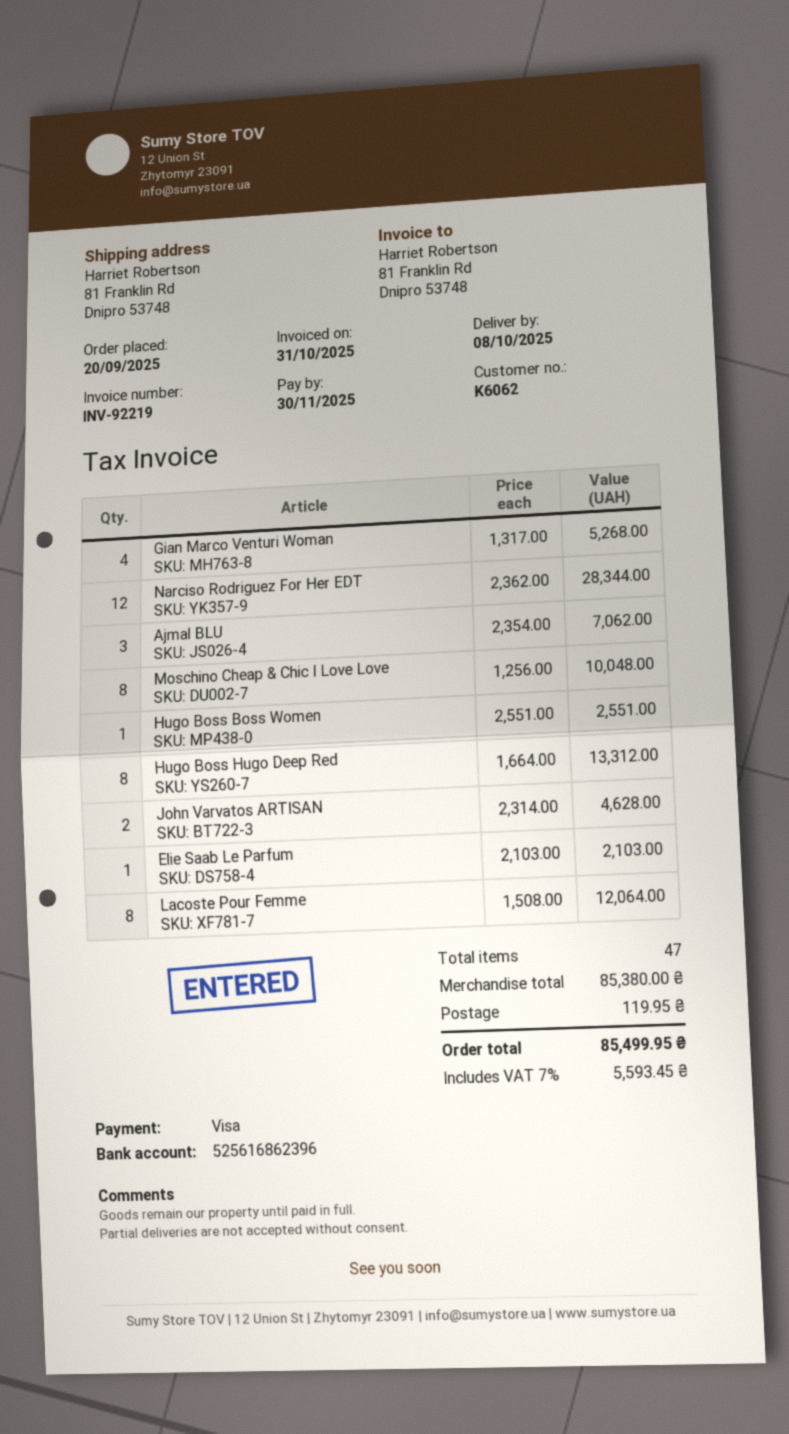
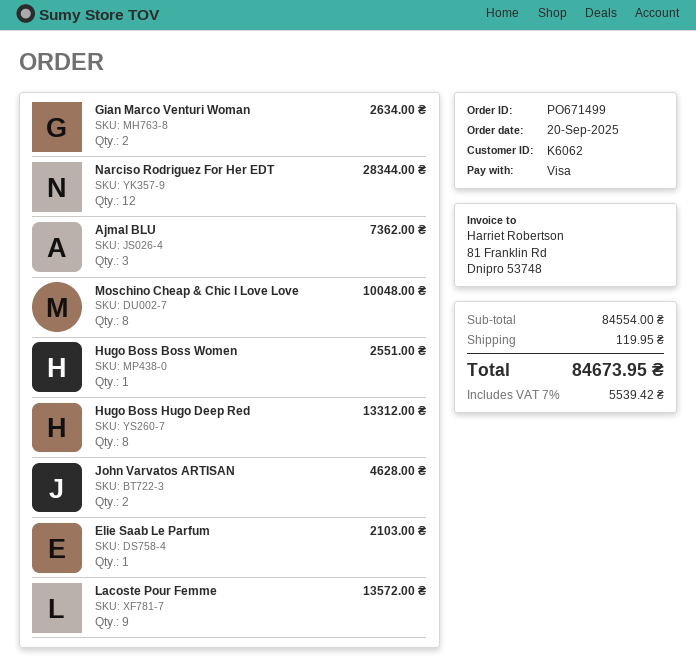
Gian Marco Venturi Woman: 4 for 5268.00 -> 2 for 2634.00
Ajmal BLU: 3 for 7062.00 -> 3 for 7362.00
Lacoste Pour Femme: 8 for 12064.00 -> 9 for 13572.00
subtotal: 85380.00 -> 84554.00
tax: 7% = 5593.45 -> 7% = 5539.42
total: 85499.95 -> 84673.95

